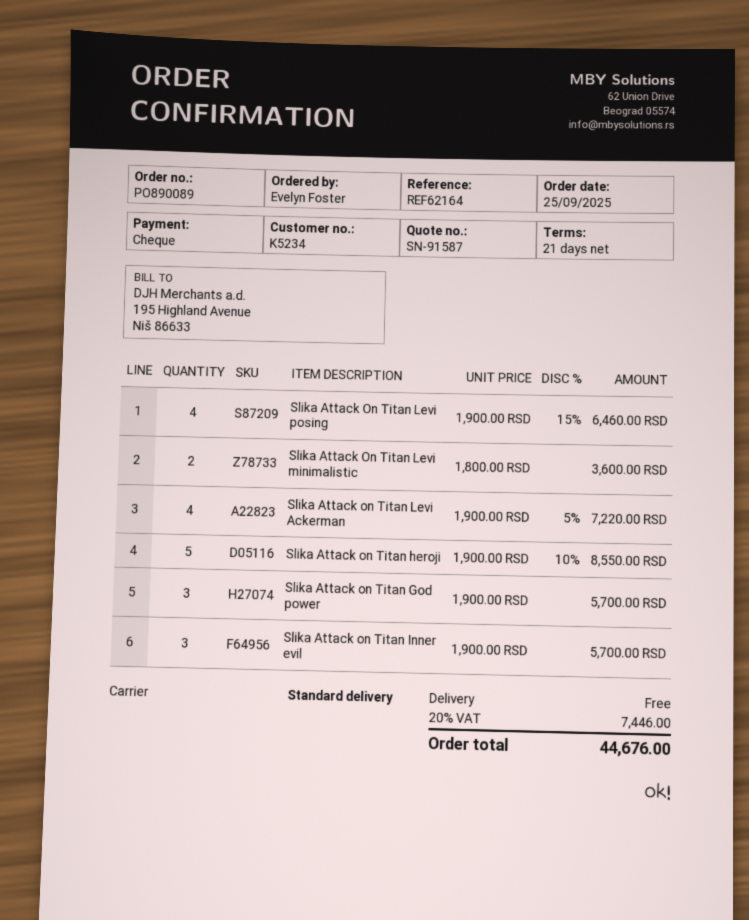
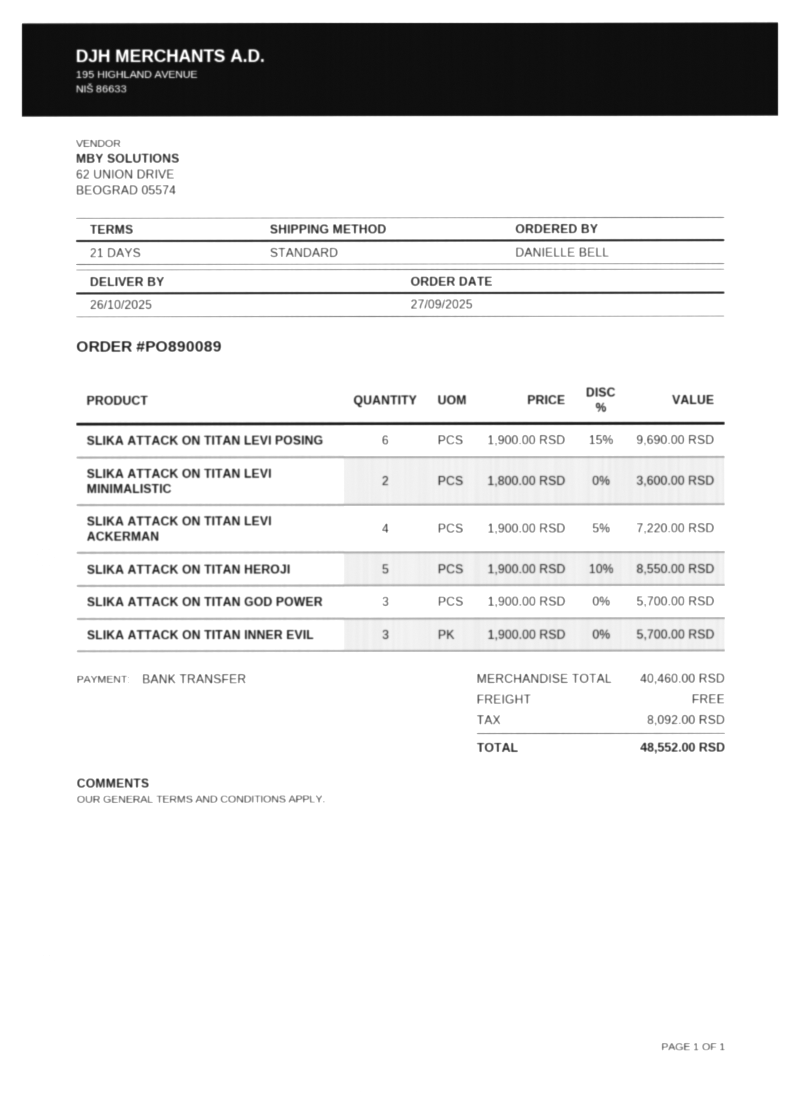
order date: 2025-09-25 -> 2025-09-27
ordered by: Evelyn Foster -> DANIELLE BELL
payment method: cheque -> bank transfer
Slika Attack On Titan Levi posing: 4 x 1900.00 - 15% = 6460.00 -> 6 x 1900.00 - 15% = 9690.00
tax: 7446.00 -> 8092.00
total: 44676.00 -> 48552.00

